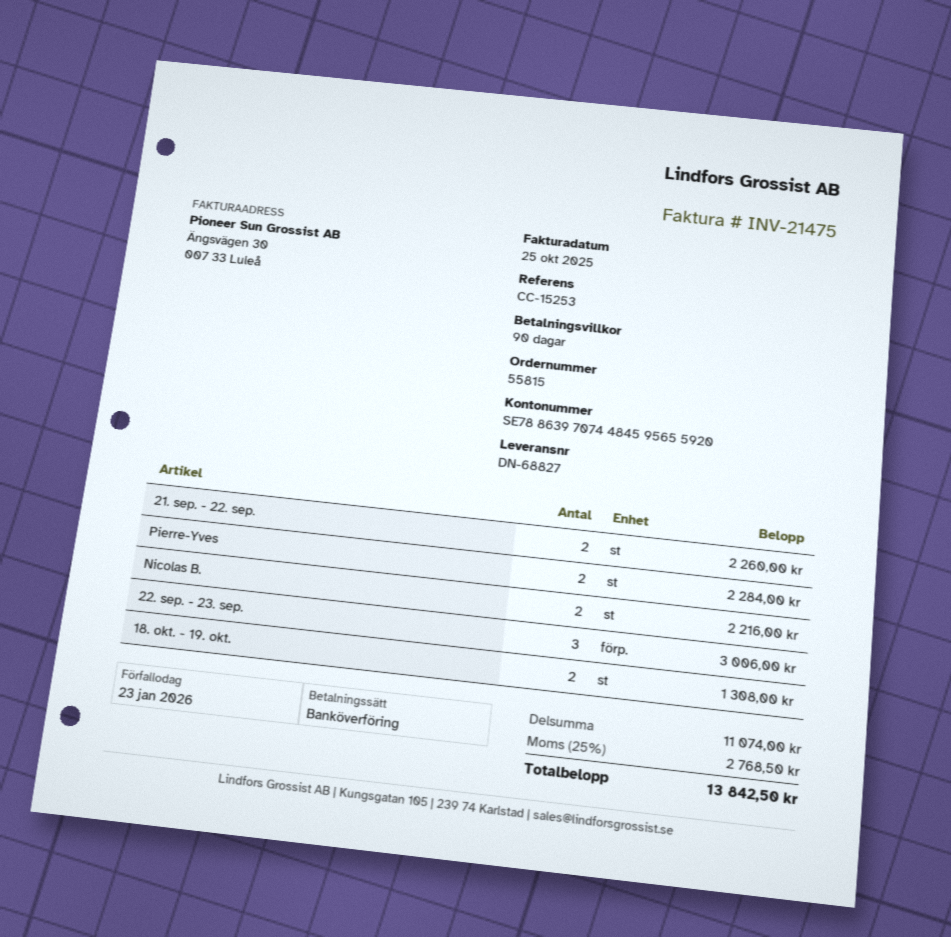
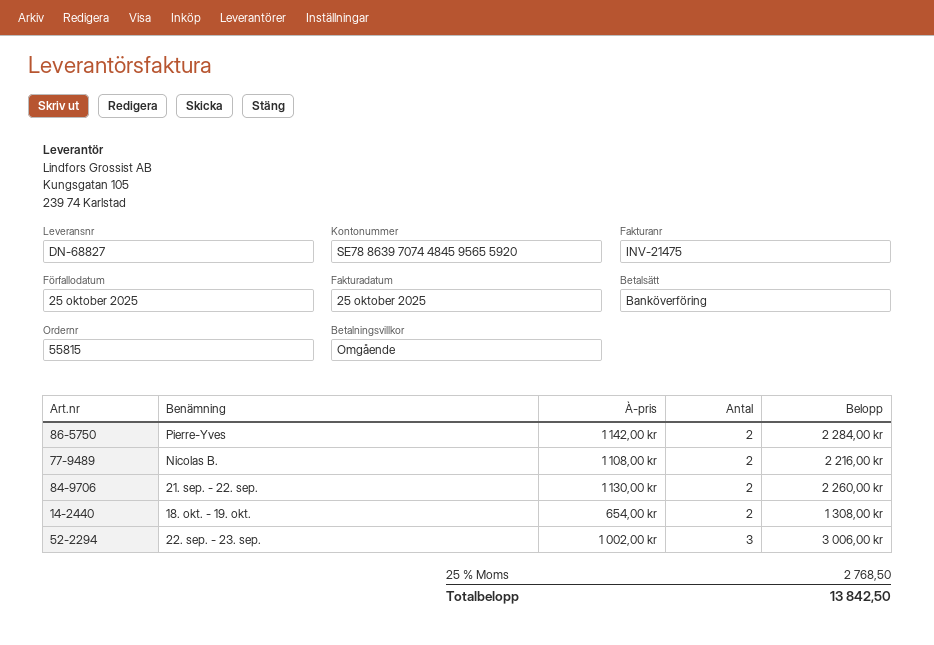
payment terms: 90 days -> on receipt
due date: 2026-01-23 -> 2025-10-25

